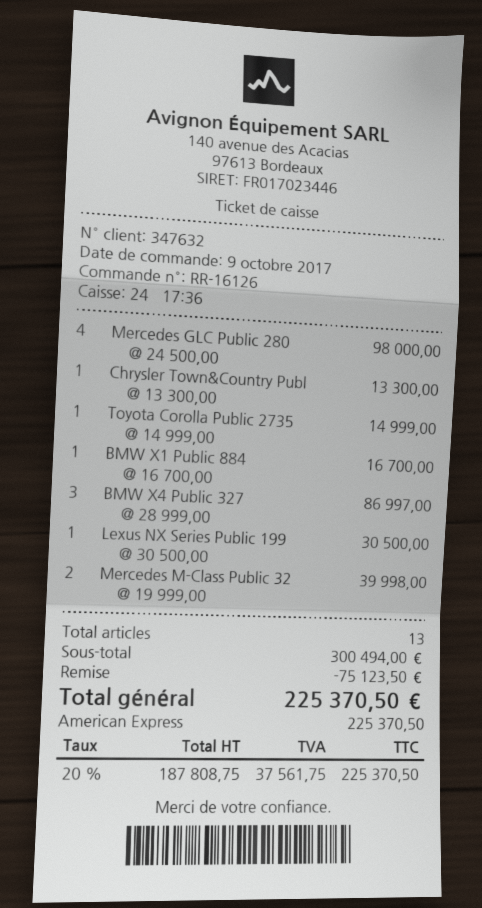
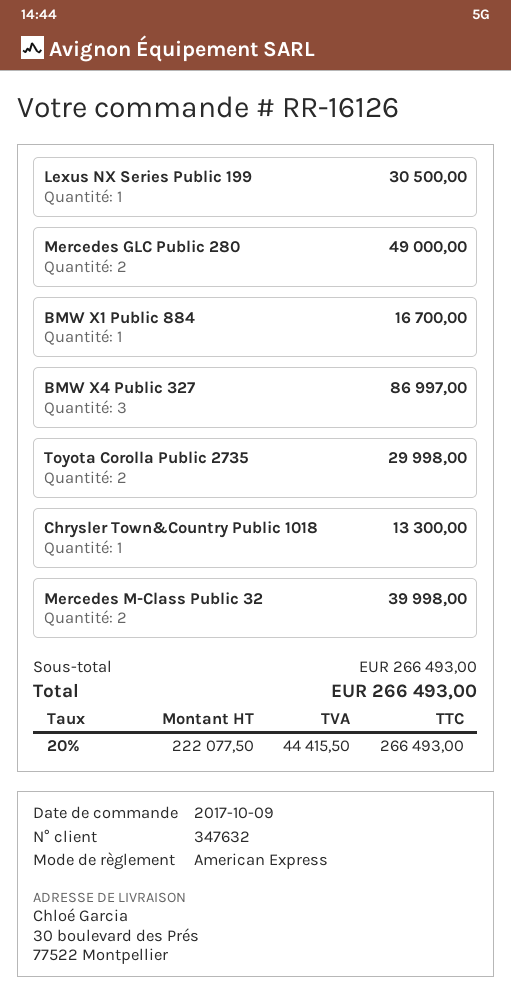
Mercedes GLC Public 280: 4 for 98000.00 -> 2 for 49000.00
Toyota Corolla Public 2735: 1 for 14999.00 -> 2 for 29998.00
subtotal: 300494.00 -> 266493.00
discount: 75123.50 -> none
net: 187808.75 -> 222077.50
tax: 20% = 37561.75 -> 20% = 44415.50
total: 225370.50 -> 266493.00

